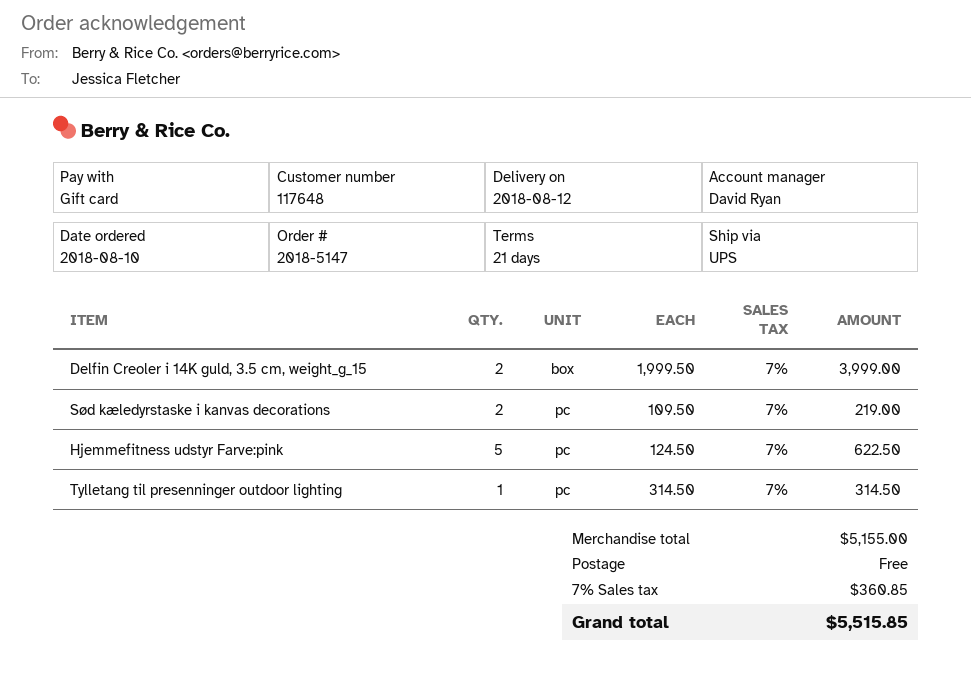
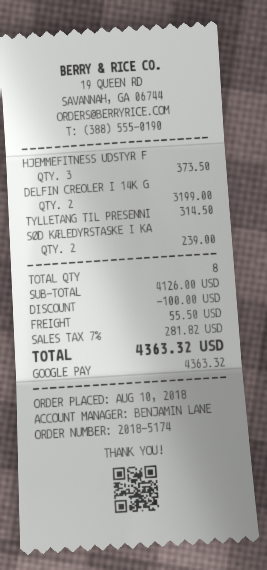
order number: 2018-5147 -> 2018-5174
sales rep: David Ryan -> BENJAMIN LANE
payment method: gift card -> Google Pay
Delfin Creoler i 14K guld, 3.5 cm, weight_g_15: 2 for 3999.00 -> 2 for 3199.00
Sød kæledyrstaske i kanvas decorations: 2 for 219.00 -> 2 for 239.00
Hjemmefitness udstyr Farve:pink: 5 for 622.50 -> 3 for 373.50
subtotal: 5155.00 -> 4126.00
discount: none -> 100.00
shipping: 0.00 -> 55.50
tax: 7% = 360.85 -> 7% = 281.82
total: 5515.85 -> 4363.32

